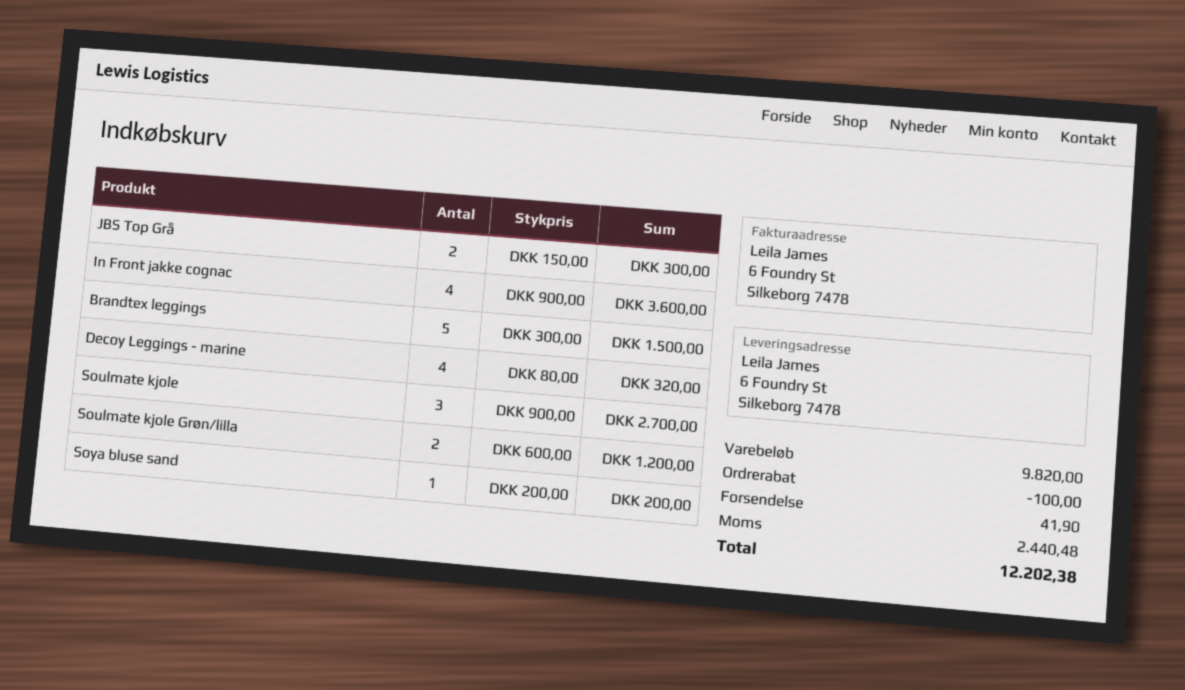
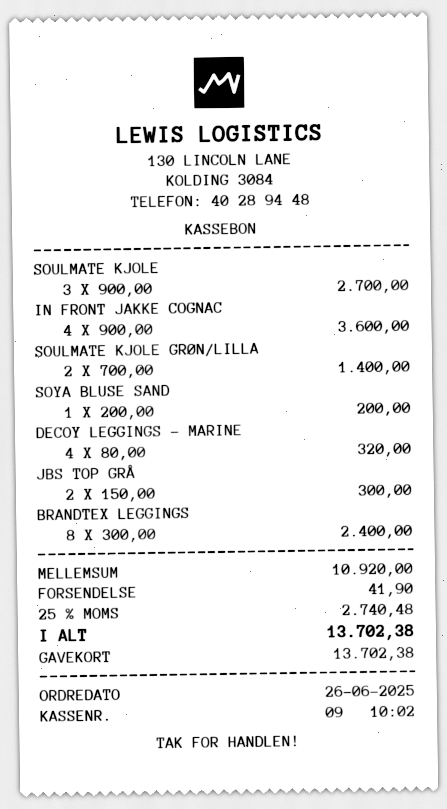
Brandtex leggings: 5 x 300.00 = 1500.00 -> 8 x 300.00 = 2400.00
Soulmate kjole Grøn/lilla: 2 x 600.00 = 1200.00 -> 2 x 700.00 = 1400.00
subtotal: 9820.00 -> 10920.00
discount: 100.00 -> none
tax: 2440.48 -> 2740.48
total: 12202.38 -> 13702.38

